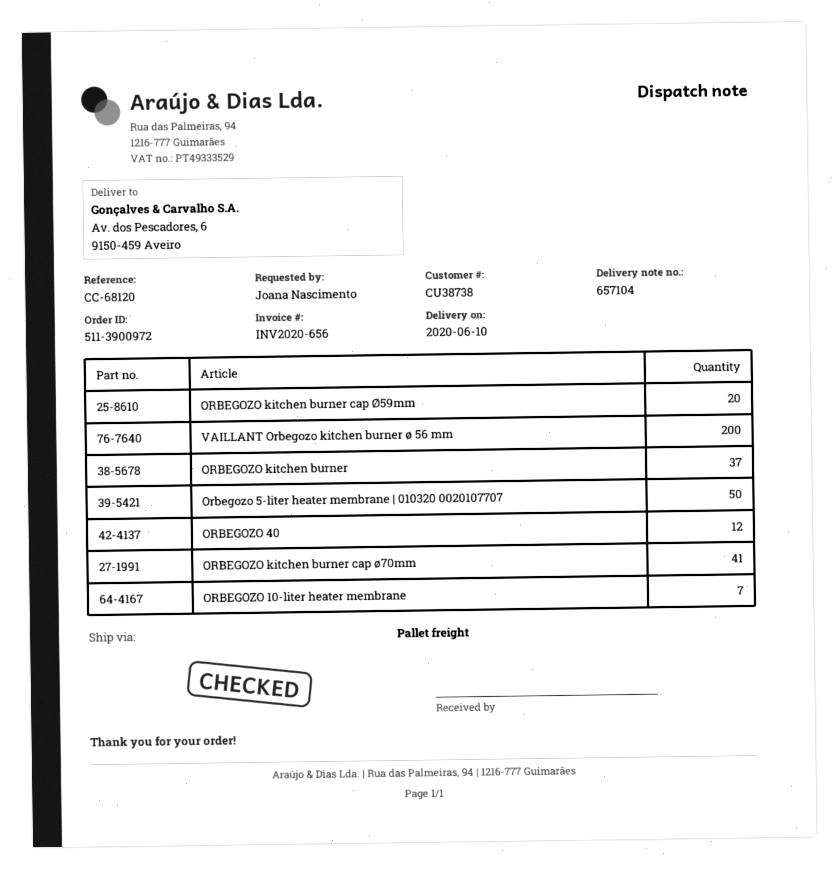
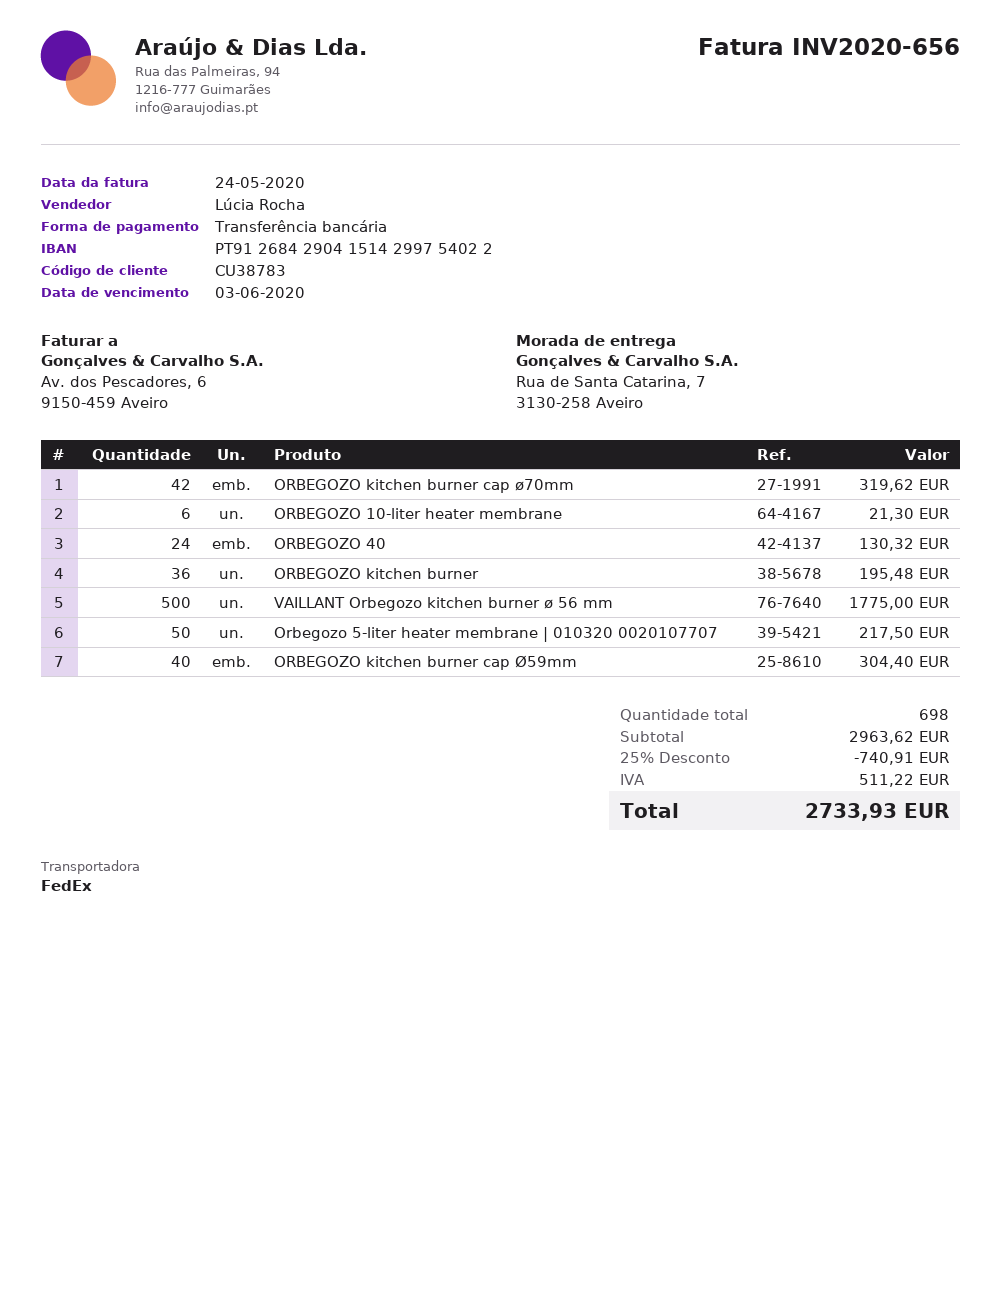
customer number: CU38738 -> CU38783
shipping method: pallet freight -> FedEx
ship to: Av. dos Pescadores, 6, 9150-459 Aveiro -> Rua de Santa Catarina, 7, 3130-258 Aveiro
ORBEGOZO kitchen burner cap Ø59mm: 20 -> 40
VAILLANT Orbegozo kitchen burner ø 56 mm: 200 -> 500
ORBEGOZO kitchen burner: 37 -> 36
ORBEGOZO 40: 12 -> 24
ORBEGOZO kitchen burner cap ø70mm: 41 -> 42
ORBEGOZO 10-liter heater membrane: 7 -> 6

